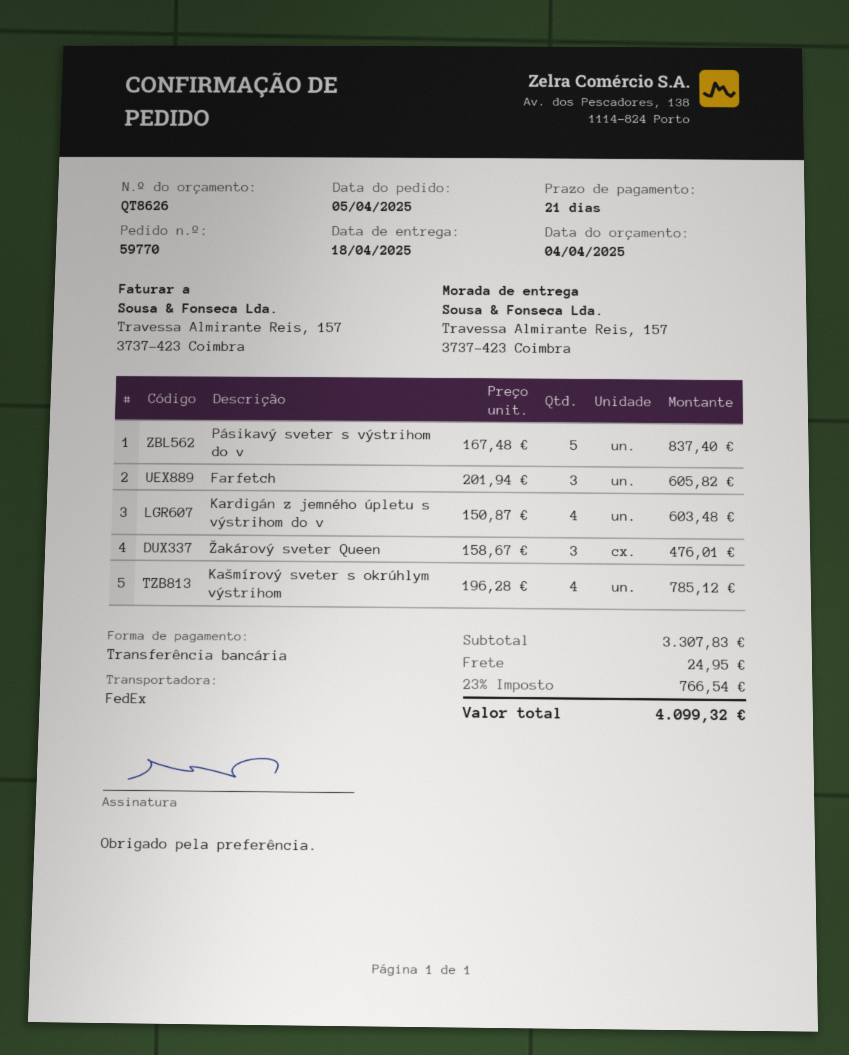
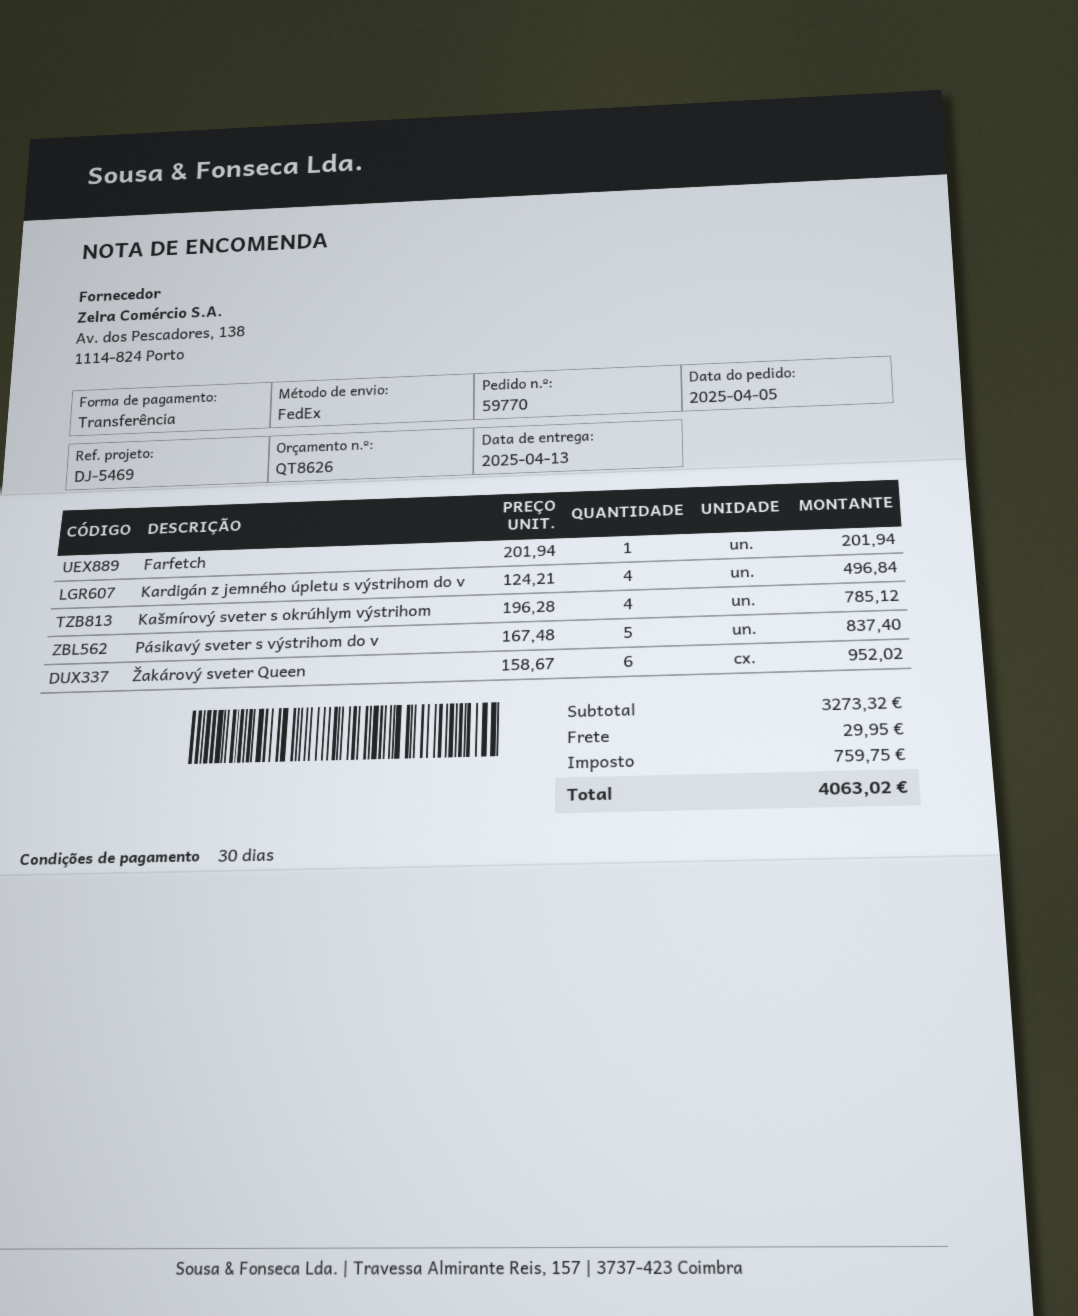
delivery date: 2025-04-18 -> 2025-04-13
payment terms: 21 days -> 30 days
Farfetch: 3 x 201.94 = 605.82 -> 1 x 201.94 = 201.94
Kardigán z jemného úpletu s výstrihom do v: 4 x 150.87 = 603.48 -> 4 x 124.21 = 496.84
Žakárový sveter Queen: 3 x 158.67 = 476.01 -> 6 x 158.67 = 952.02
subtotal: 3307.83 -> 3273.32
shipping: 24.95 -> 29.95
tax: 766.54 -> 759.75
total: 4099.32 -> 4063.02

